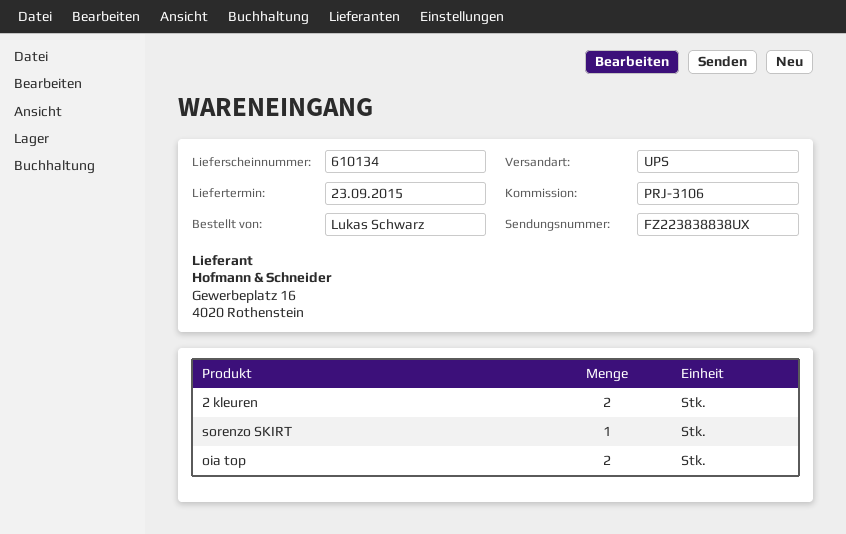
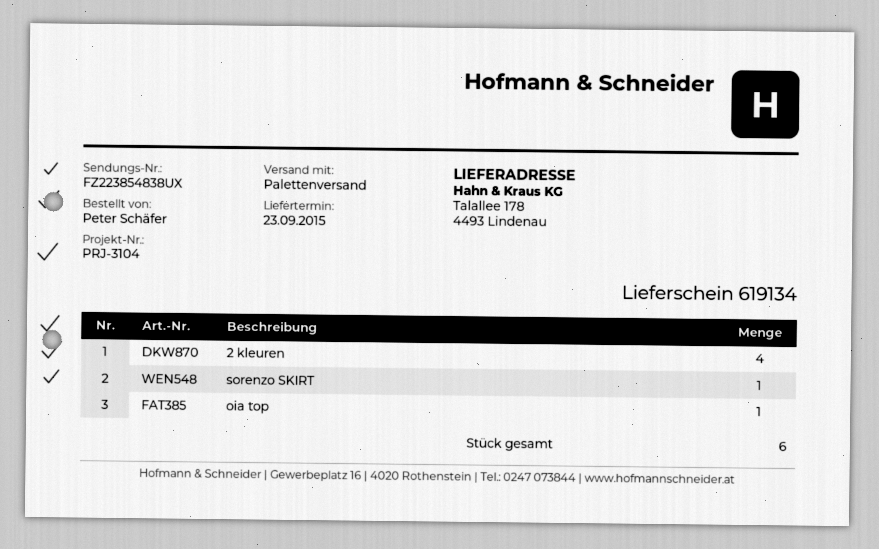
delivery note number: 610134 -> 619134
reference: PRJ-3106 -> PRJ-3104
ordered by: Lukas Schwarz -> Peter Schäfer
shipping method: UPS -> pallet freight
tracking number: FZ223838838UX -> FZ223854838UX
2 kleuren: 2 -> 4
oia top: 2 -> 1

